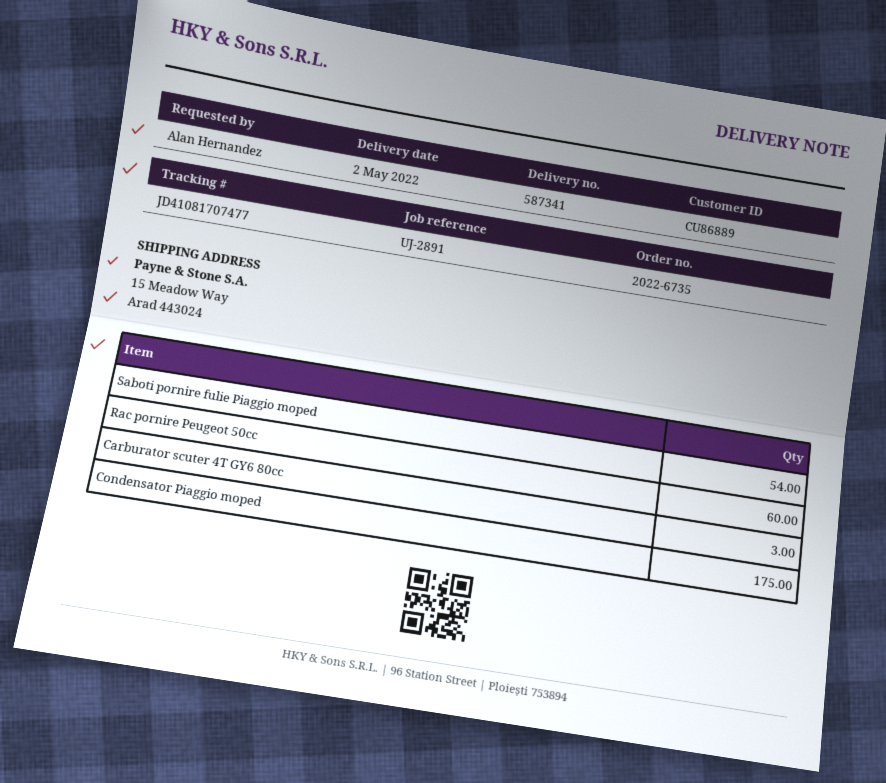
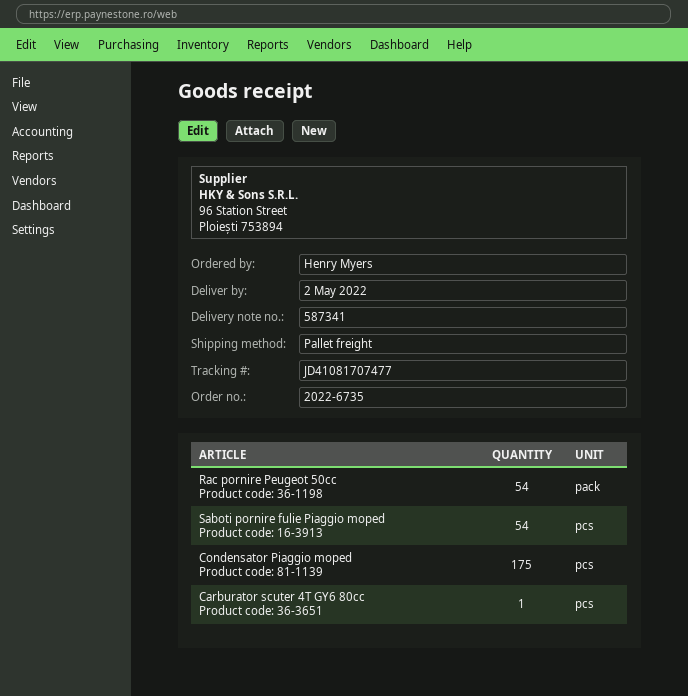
ordered by: Alan Hernandez -> Henry Myers
Rac pornire Peugeot 50cc: 60 -> 54
Carburator scuter 4T GY6 80cc: 3 -> 1

